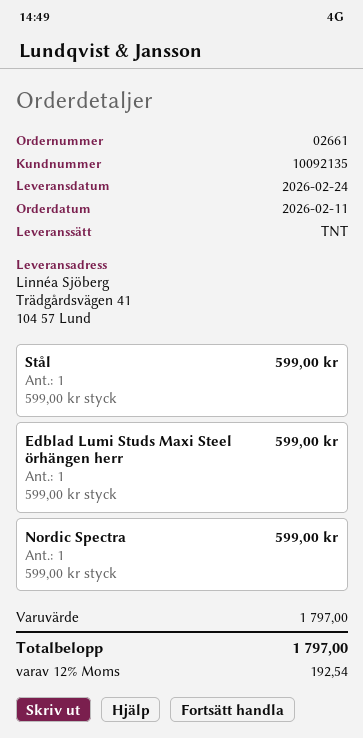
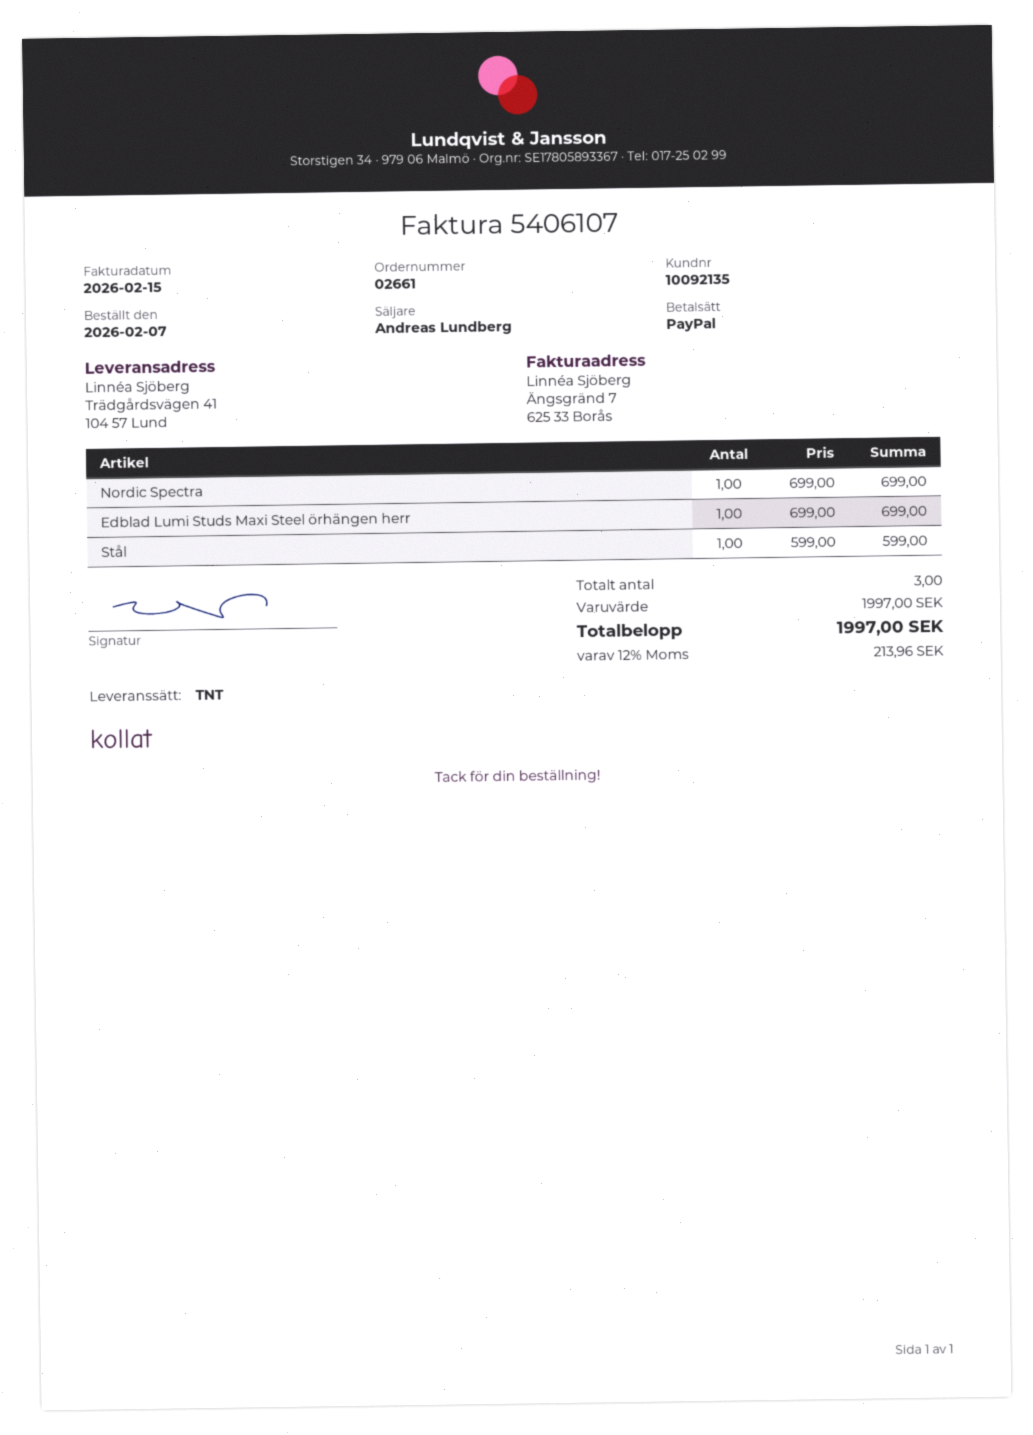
order date: 2026-02-11 -> 2026-02-07
Edblad Lumi Studs Maxi Steel örhängen herr: 1 x 599.00 = 599.00 -> 1 x 699.00 = 699.00
Nordic Spectra: 1 x 599.00 = 599.00 -> 1 x 699.00 = 699.00
subtotal: 1797.00 -> 1997.00
tax: 12% = 192.54 -> 12% = 213.96
total: 1797.00 -> 1997.00

